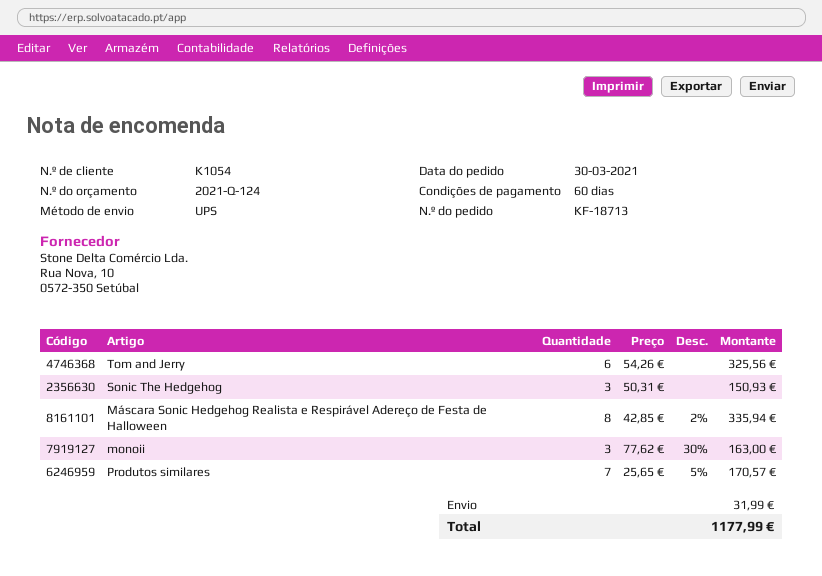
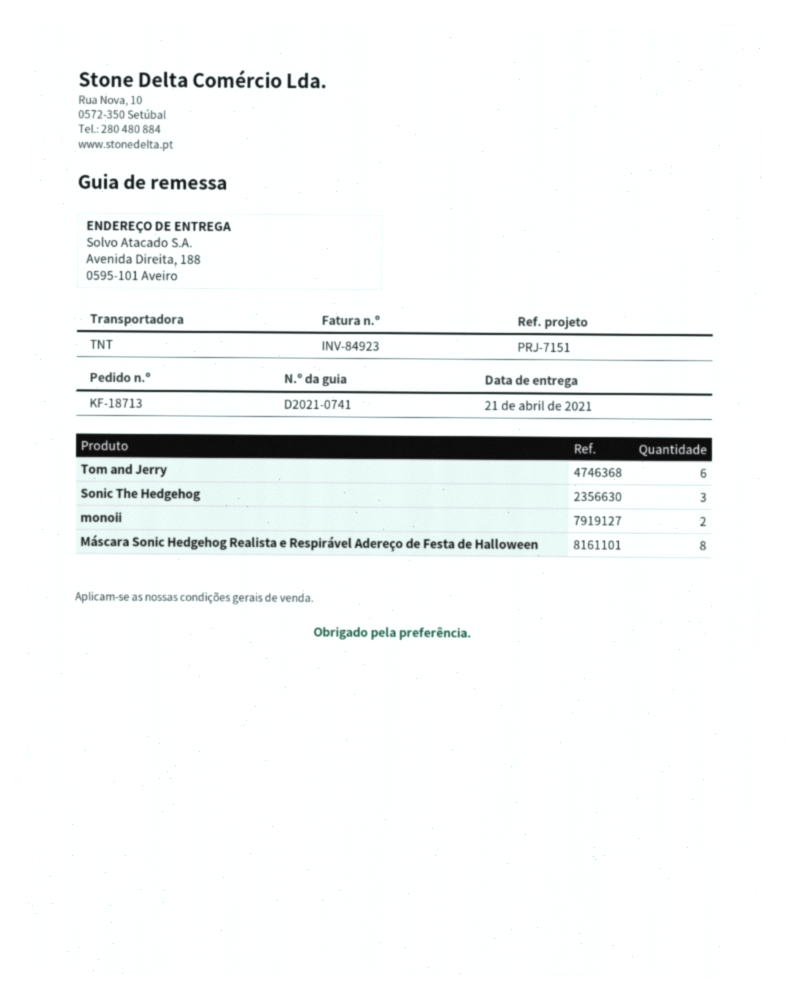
shipping method: UPS -> TNT
monoii: 3 -> 2
Produtos similares: 7 -> none

